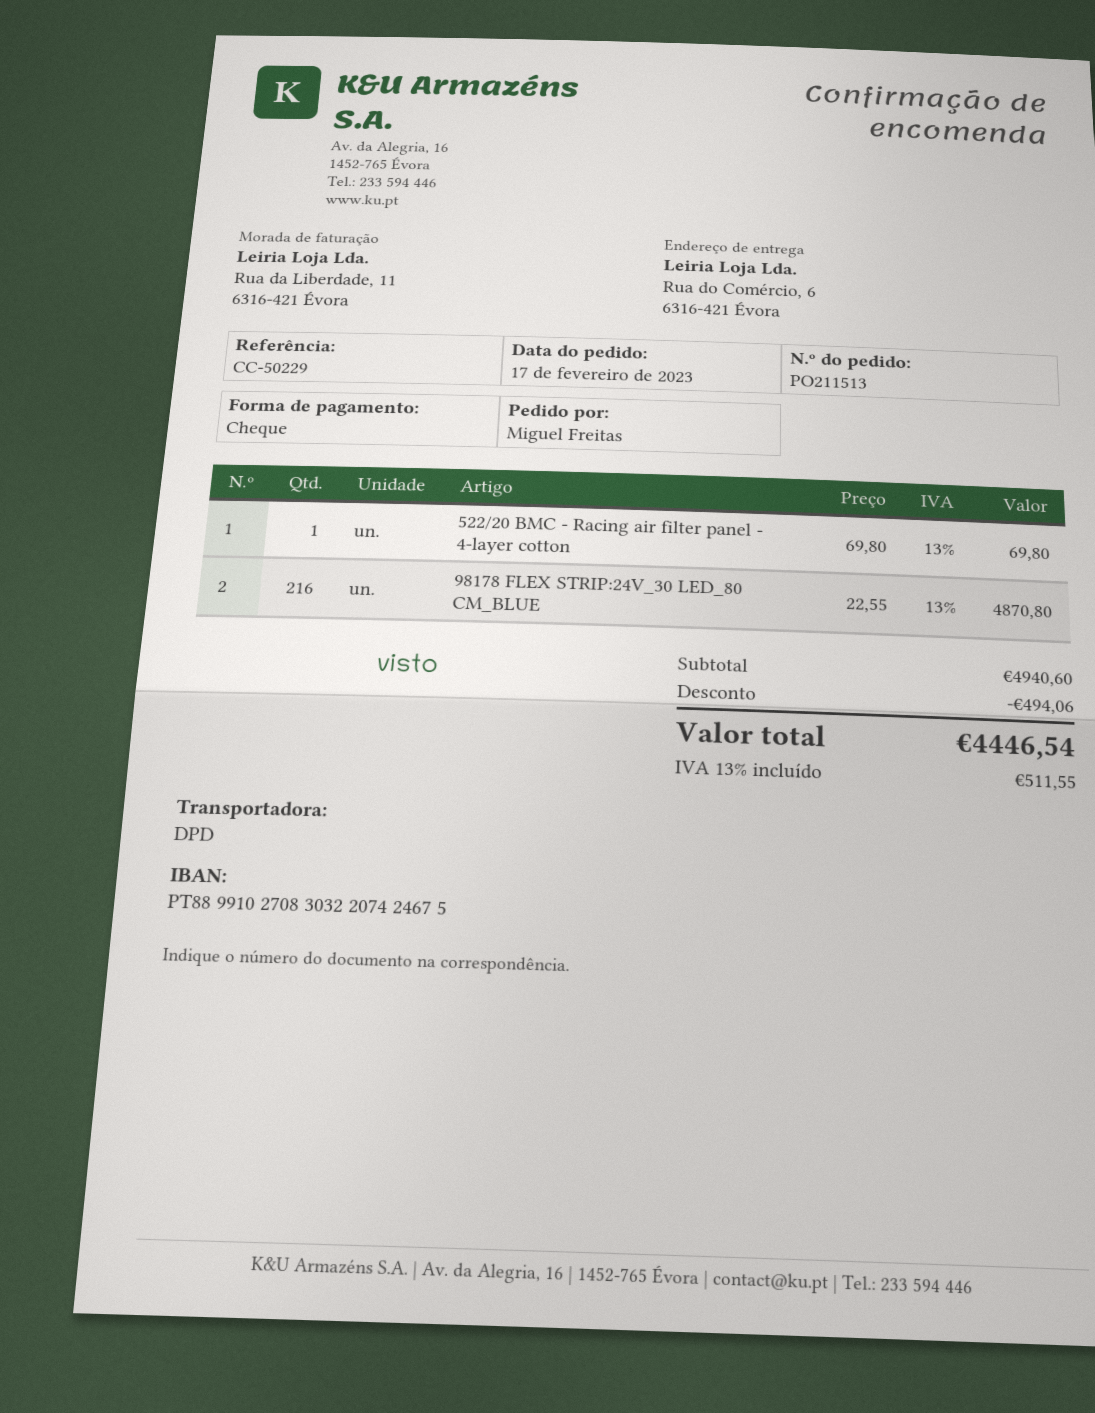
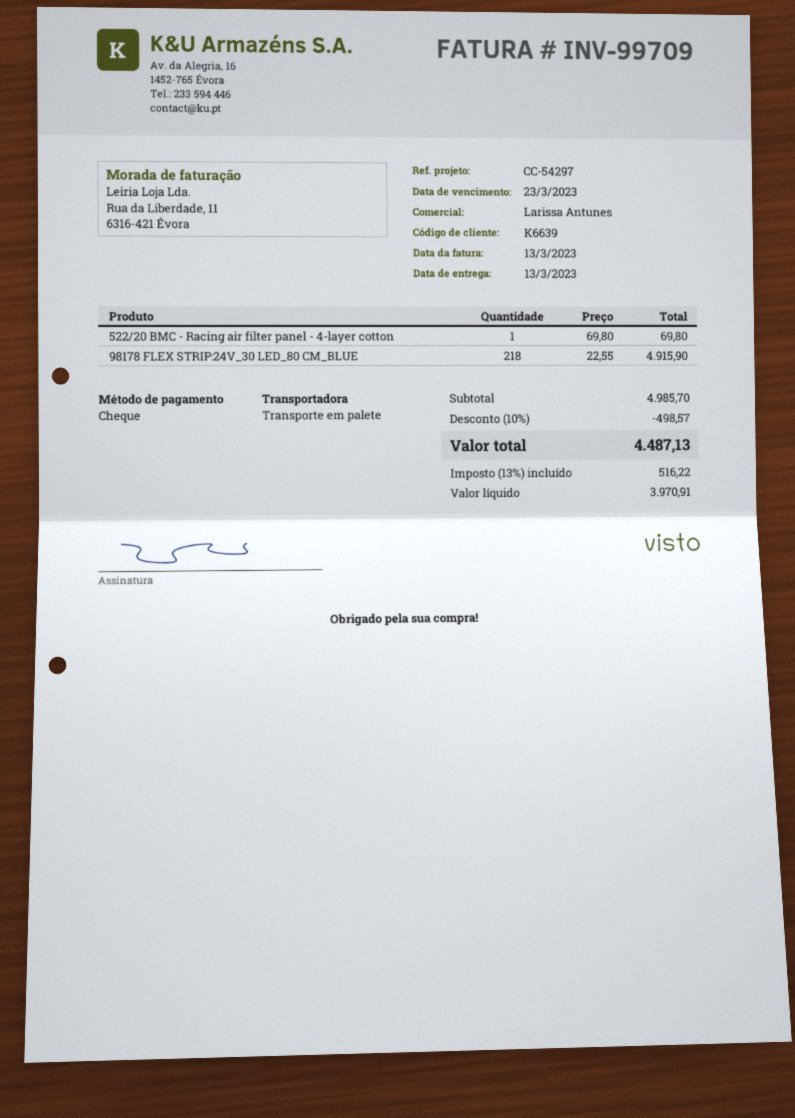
reference: CC-50229 -> CC-54297
shipping method: DPD -> pallet freight
98178 FLEX STRIP:24V_30 LED_80 CM_BLUE: 216 x 22.55 = 4870.80 -> 218 x 22.55 = 4915.90
subtotal: 4940.60 -> 4985.70
discount: 494.06 -> 498.57
tax: 13% = 511.55 -> 13% = 516.22
total: 4446.54 -> 4487.13

